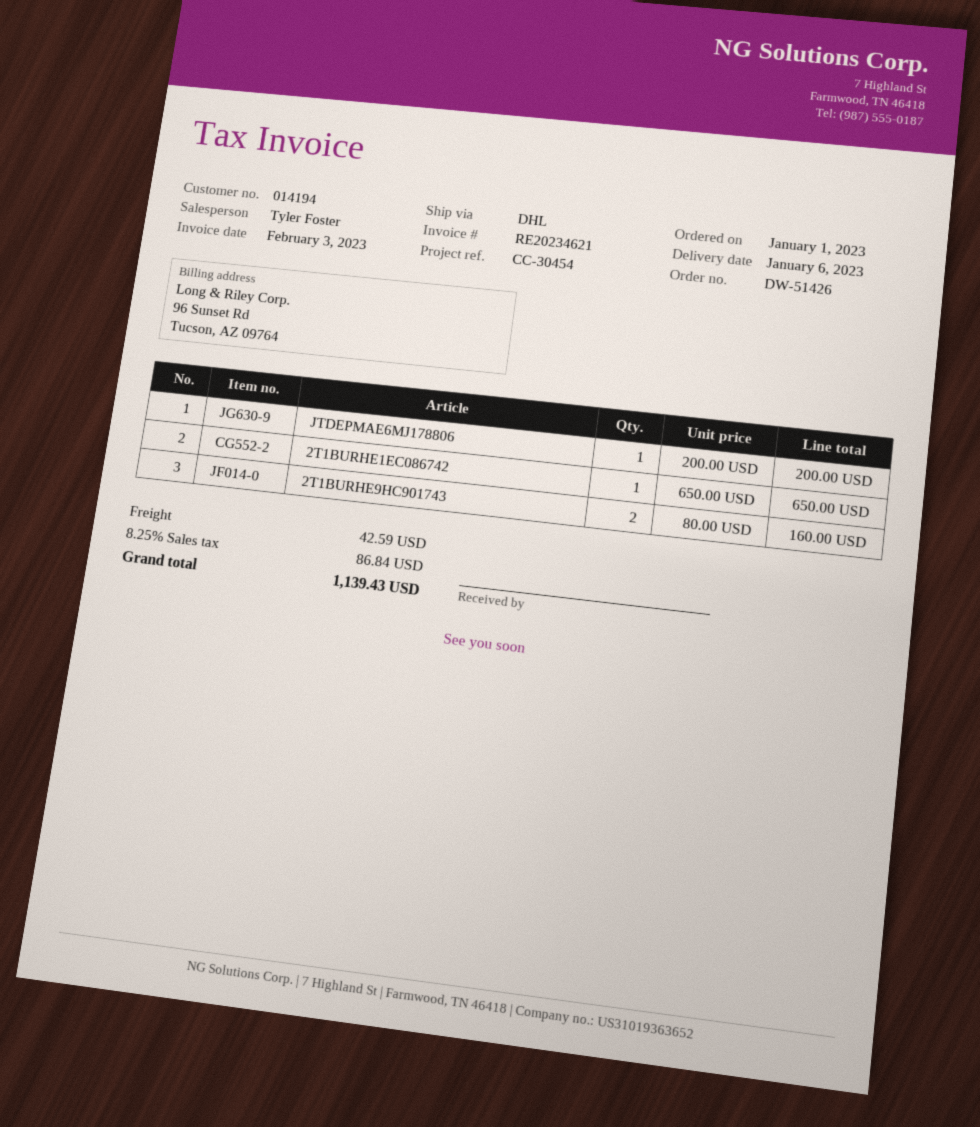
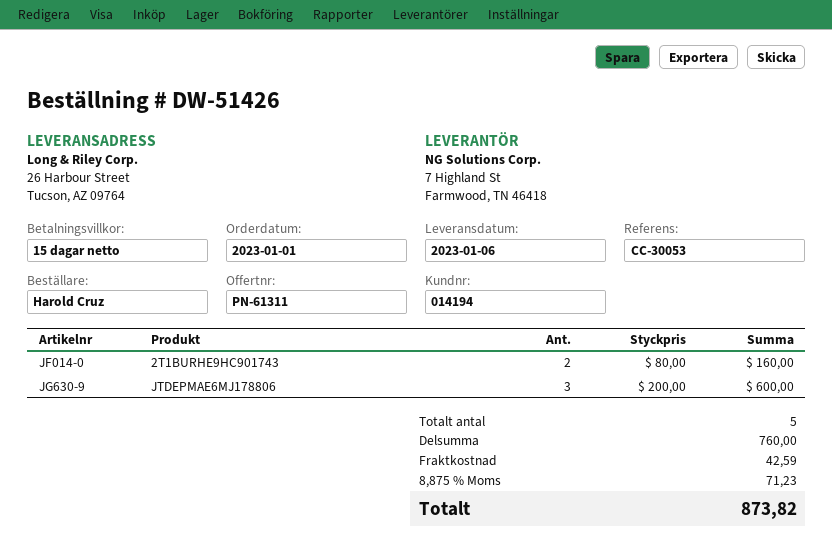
reference: CC-30454 -> CC-30053
JTDEPMAE6MJ178806: 1 x 200.00 = 200.00 -> 3 x 200.00 = 600.00
2T1BURHE1EC086742: 1 x 650.00 = 650.00 -> none
tax: 8.25% = 86.84 -> 8.875% = 71.23
total: 1139.43 -> 873.82

